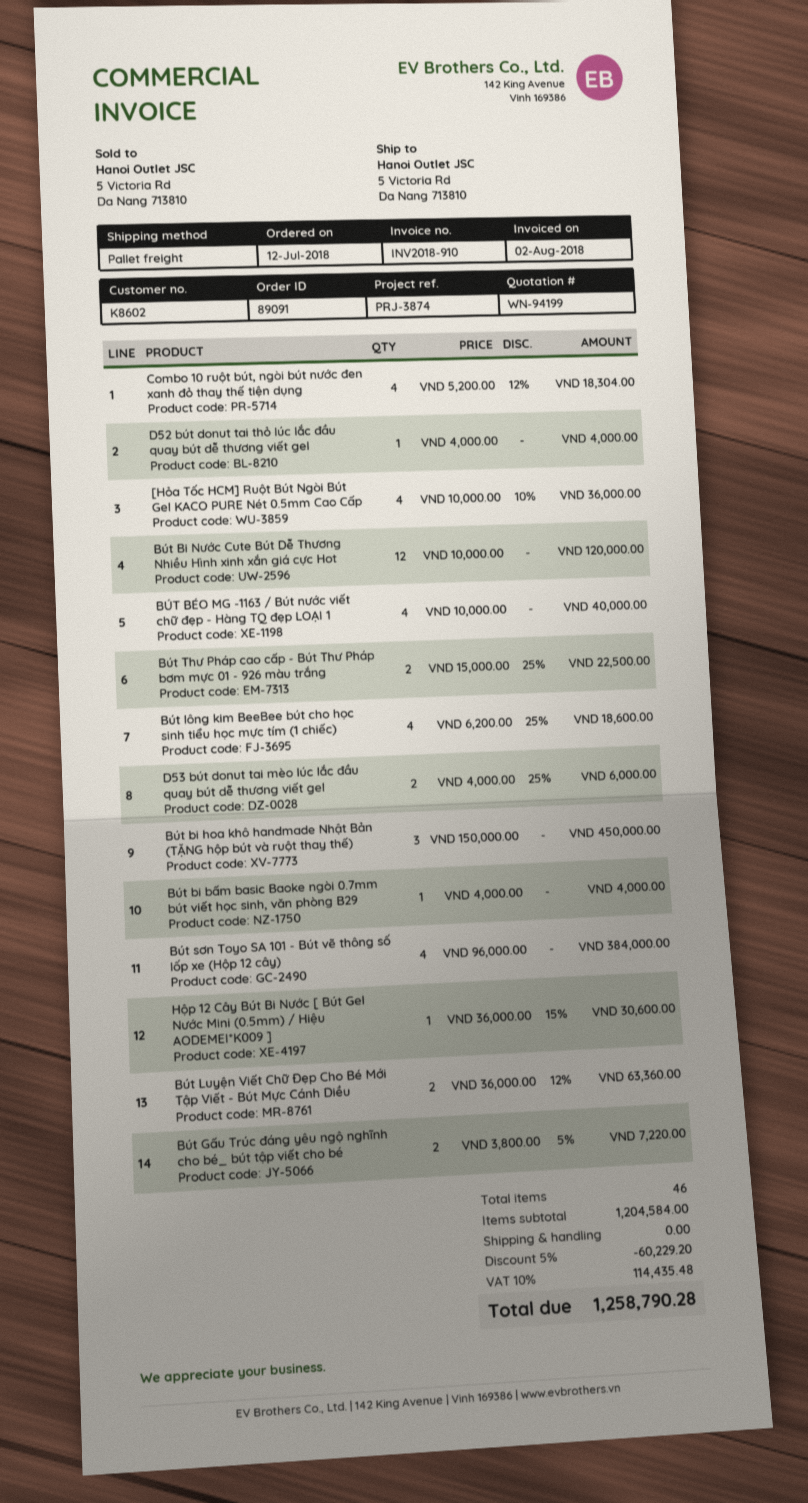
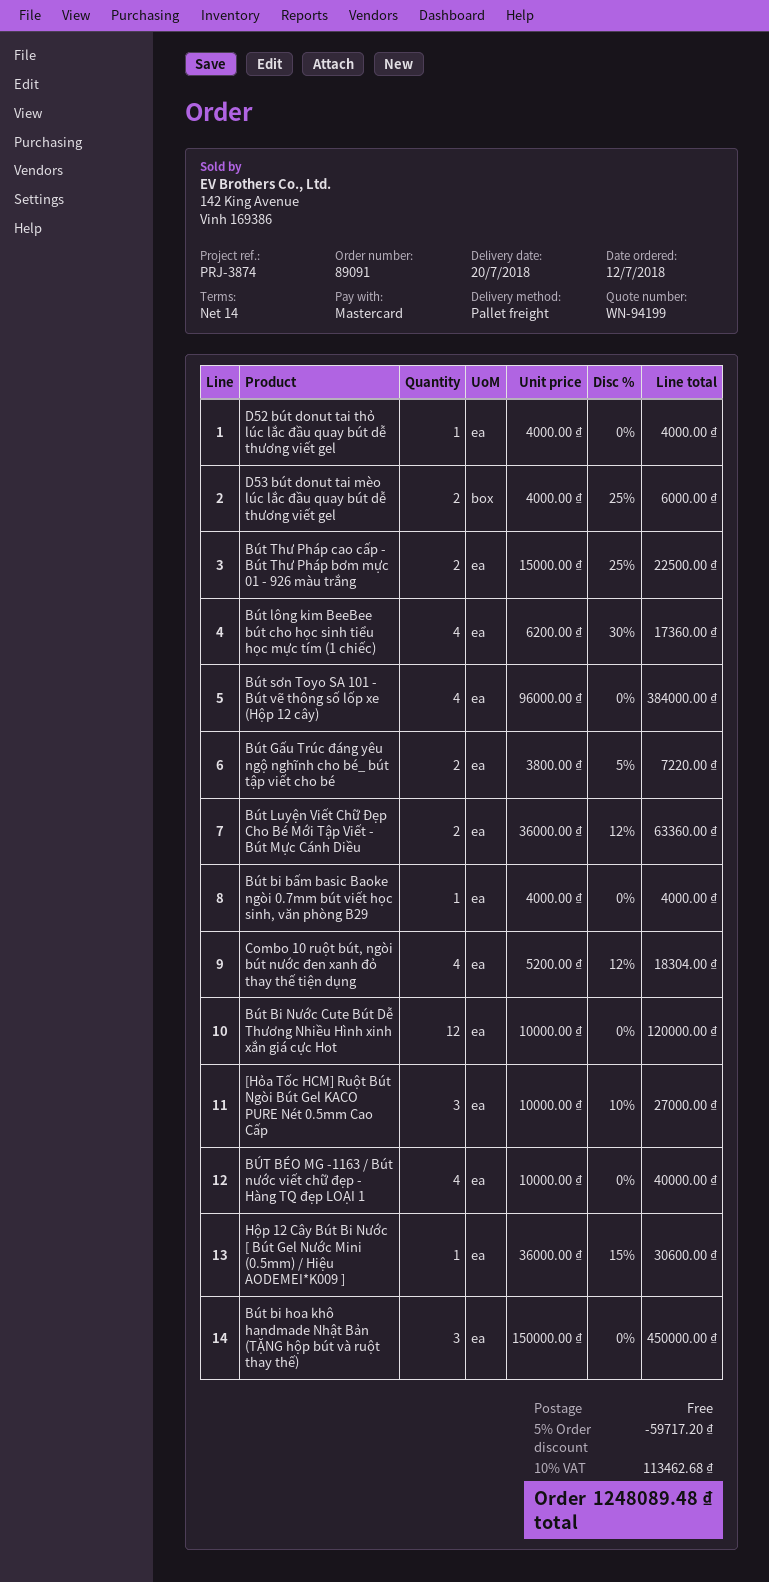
[Hỏa Tốc HCM] Ruột Bút Ngòi Bút Gel KACO PURE Nét 0.5mm Cao Cấp: 4 x 10000.00 - 10% = 36000.00 -> 3 x 10000.00 - 10% = 27000.00
Bút lông kim BeeBee bút cho học sinh tiểu học mực tím (1 chiếc): 4 x 6200.00 - 25% = 18600.00 -> 4 x 6200.00 - 30% = 17360.00
discount: 5% = 60229.20 -> 5% = 59717.20
tax: 10% = 114435.48 -> 10% = 113462.68
total: 1258790.28 -> 1248089.48

